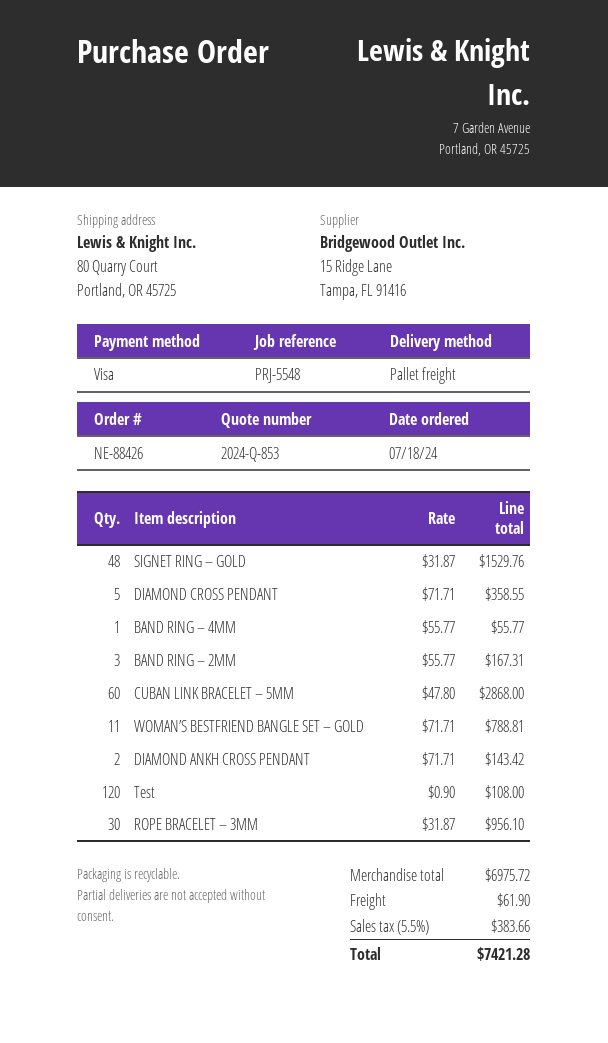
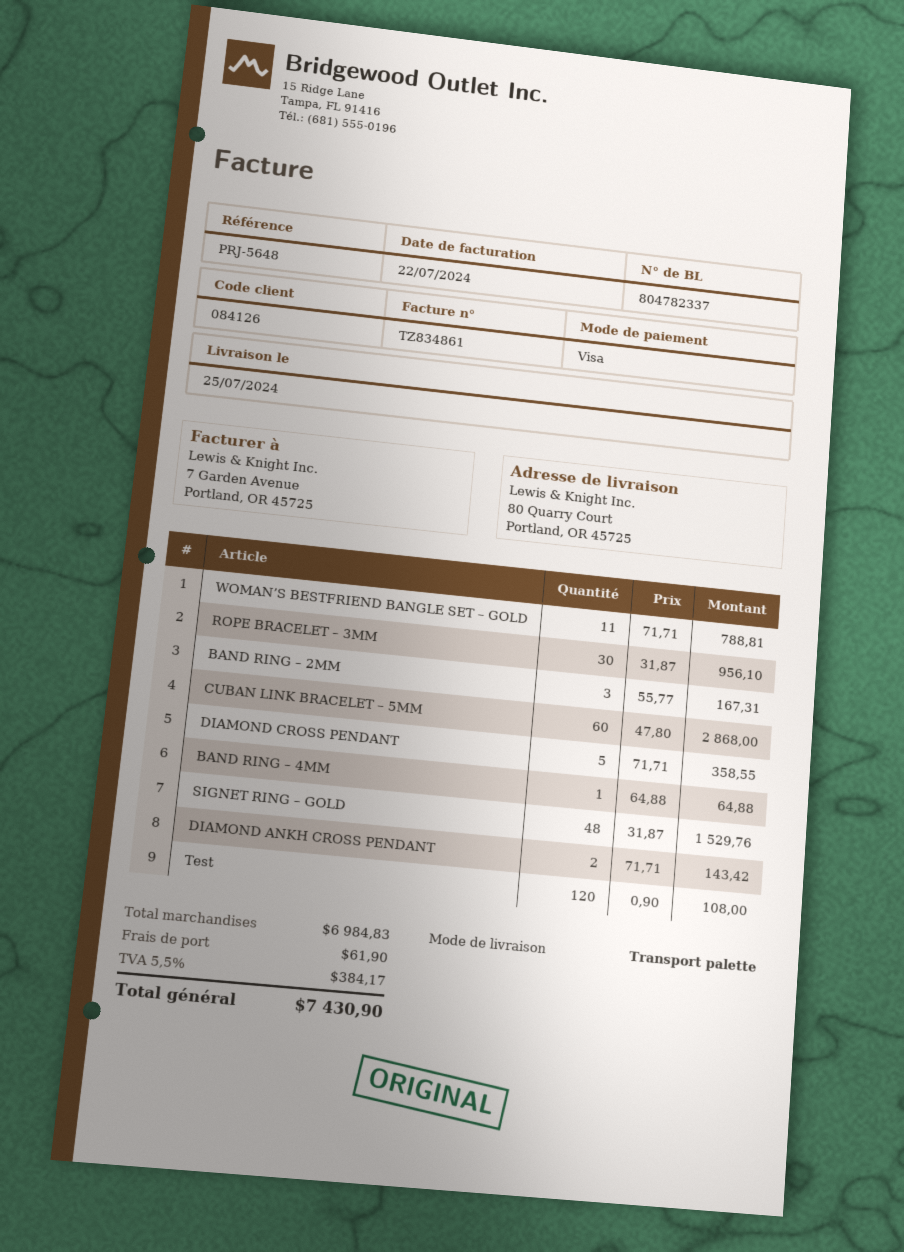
reference: PRJ-5548 -> PRJ-5648
BAND RING – 4MM: 1 x 55.77 = 55.77 -> 1 x 64.88 = 64.88
subtotal: 6975.72 -> 6984.83
tax: 5.5% = 383.66 -> 5.5% = 384.17
total: 7421.28 -> 7430.90

